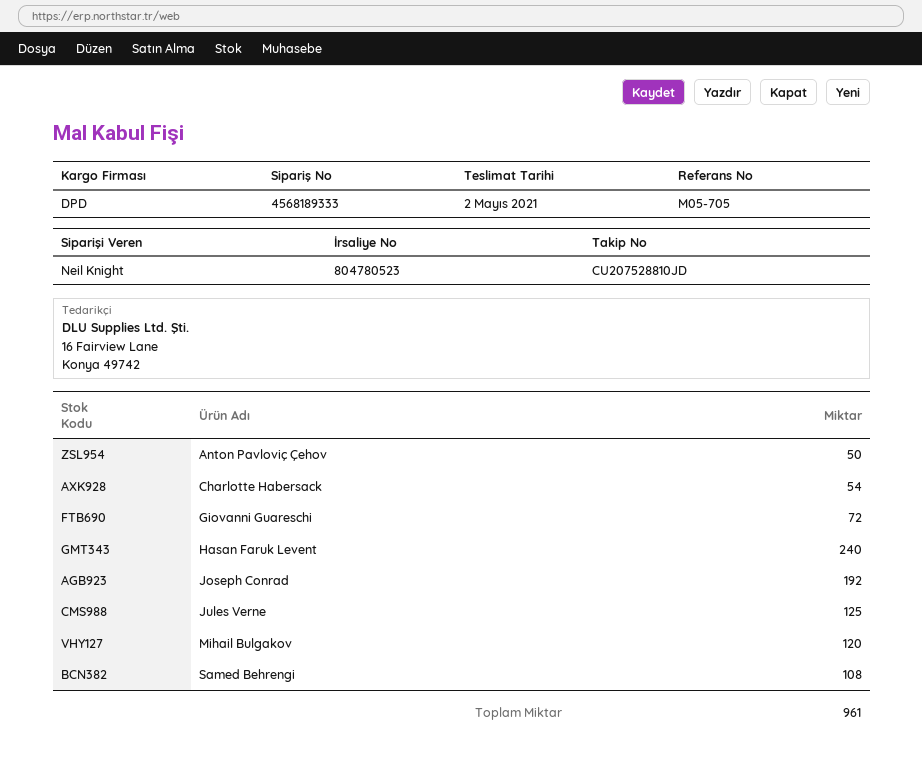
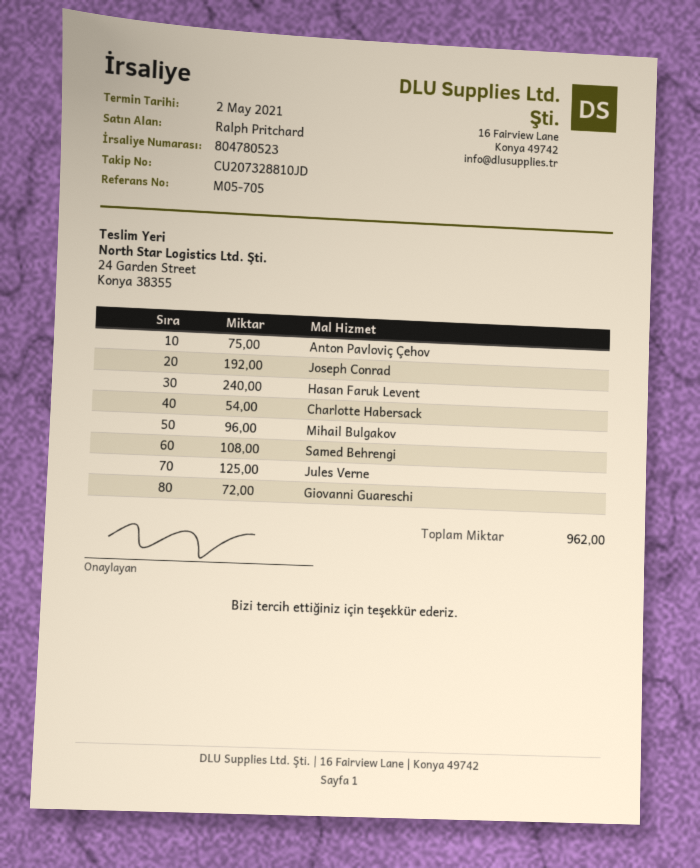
ordered by: Neil Knight -> Ralph Pritchard
tracking number: CU207528810JD -> CU207328810JD
Anton Pavloviç Çehov: 50 -> 75
Mihail Bulgakov: 120 -> 96
total quantity: 961 -> 962

